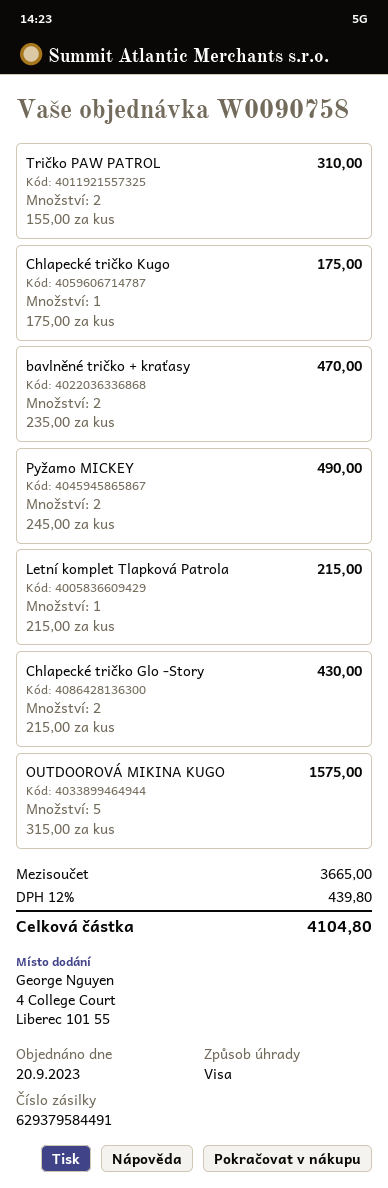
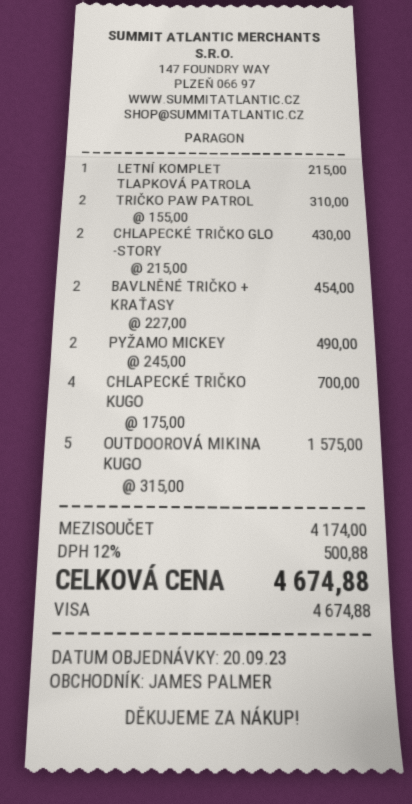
Chlapecké tričko Kugo: 1 x 175.00 = 175.00 -> 4 x 175.00 = 700.00
bavlněné tričko + kraťasy: 2 x 235.00 = 470.00 -> 2 x 227.00 = 454.00
subtotal: 3665.00 -> 4174.00
tax: 12% = 439.80 -> 12% = 500.88
total: 4104.80 -> 4674.88

